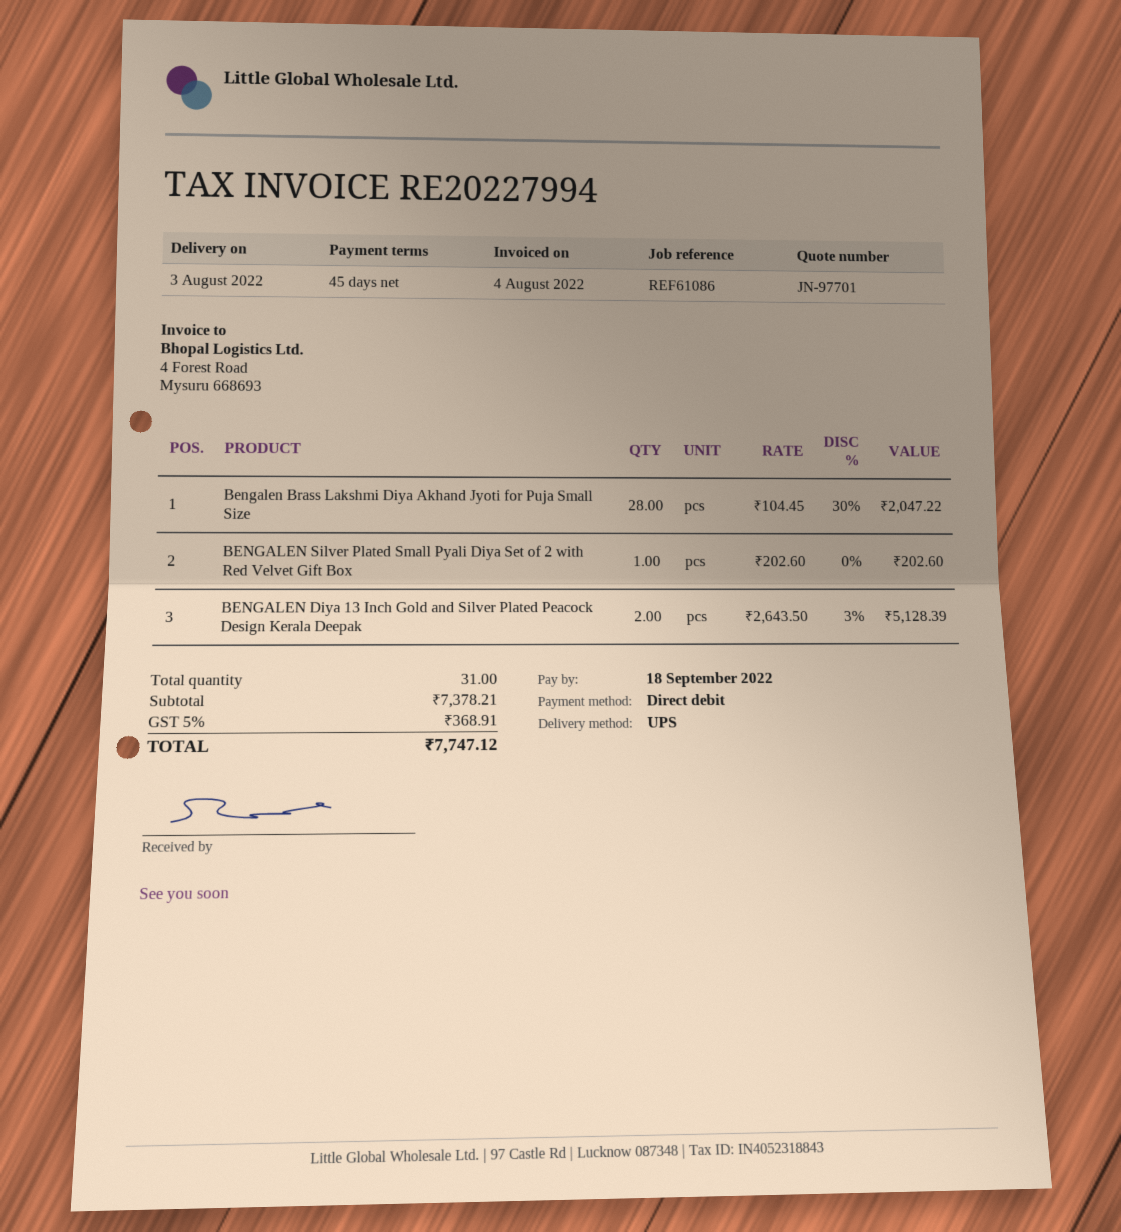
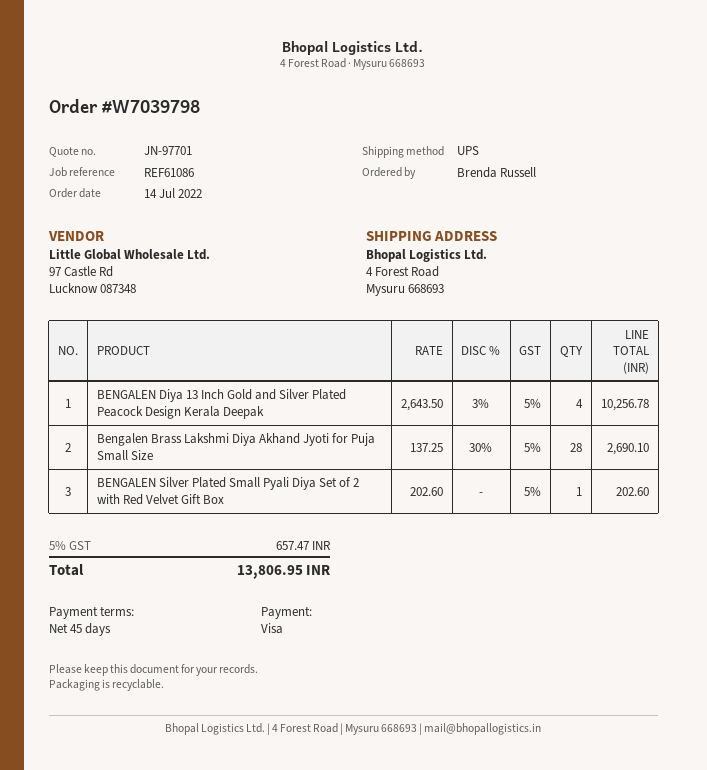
payment method: direct debit -> Visa
Bengalen Brass Lakshmi Diya Akhand Jyoti for Puja Small Size: 28 x 104.45 - 30% = 2047.22 -> 28 x 137.25 - 30% = 2690.10
BENGALEN Diya 13 Inch Gold and Silver Plated Peacock Design Kerala Deepak: 2 x 2643.50 - 3% = 5128.39 -> 4 x 2643.50 - 3% = 10256.78
tax: 5% = 368.91 -> 5% = 657.47
total: 7747.12 -> 13806.95

